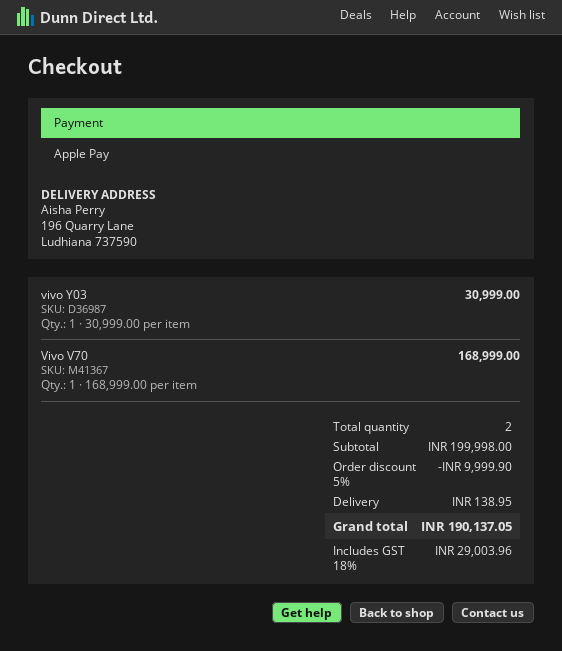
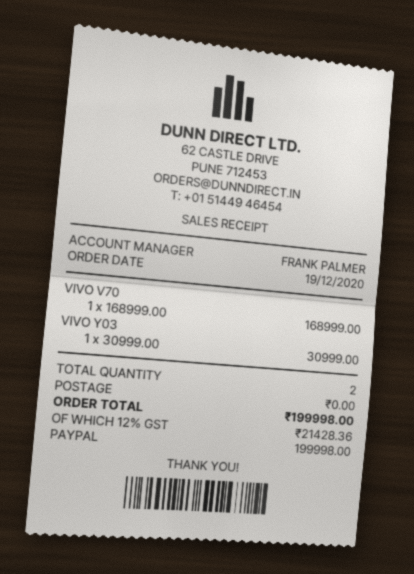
payment method: Apple Pay -> PayPal
discount: 5% = 9999.90 -> none
shipping: 138.95 -> 0.00
tax: 18% = 29003.96 -> 12% = 21428.36
total: 190137.05 -> 199998.00

